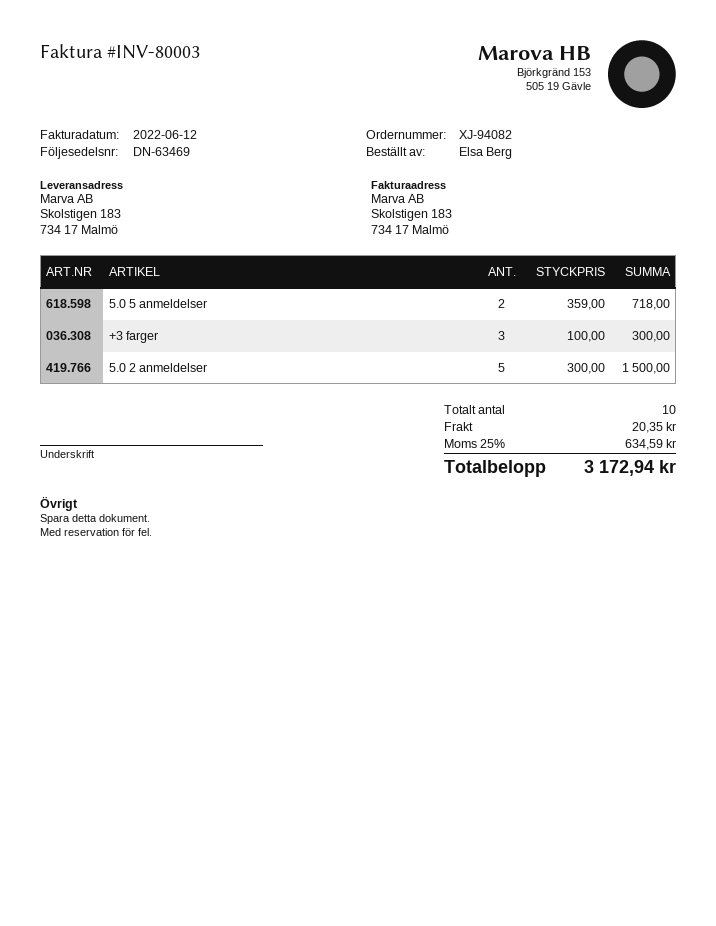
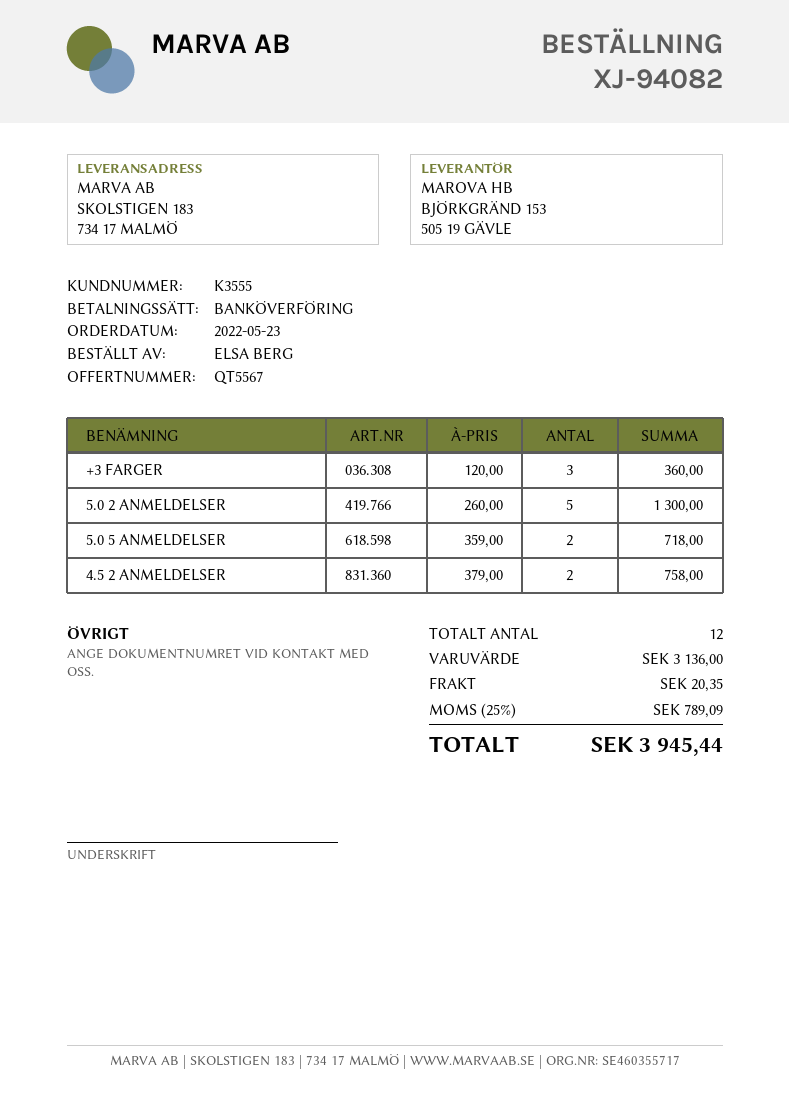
+3 farger: 3 x 100.00 = 300.00 -> 3 x 120.00 = 360.00
5.0 2 anmeldelser: 5 x 300.00 = 1500.00 -> 5 x 260.00 = 1300.00
4.5 2 ANMELDELSER: none -> 2 x 379.00 = 758.00
total quantity: 10 -> 12
tax: 25% = 634.59 -> 25% = 789.09
total: 3172.94 -> 3945.44

